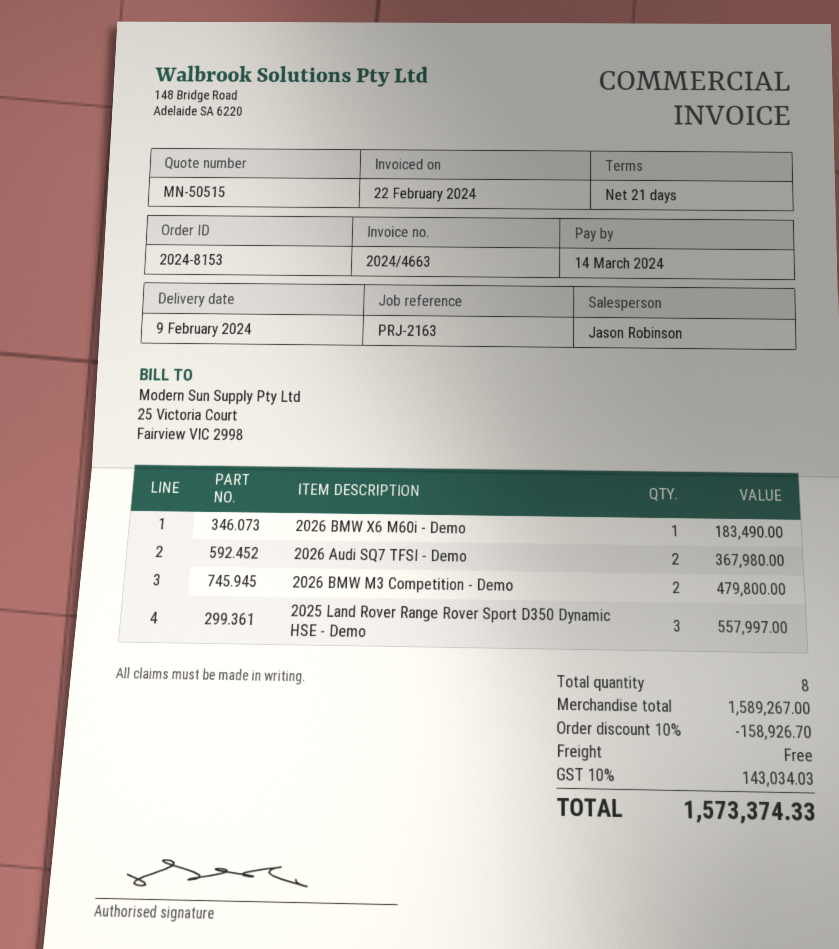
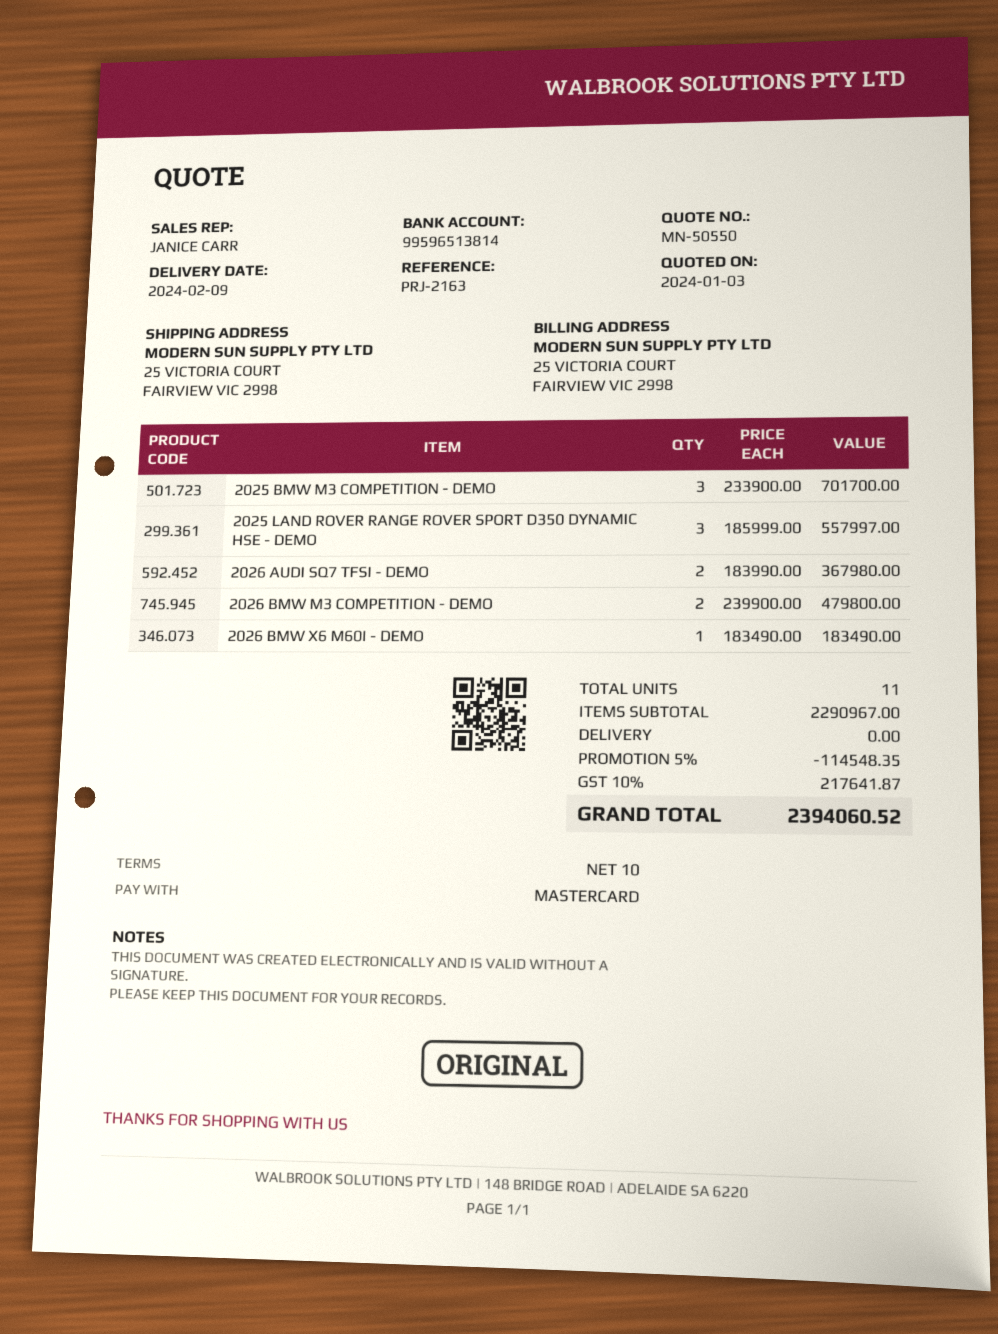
quote number: MN-50515 -> MN-50550
payment terms: 21 days -> 10 days
sales rep: Jason Robinson -> JANICE CARR
2025 BMW M3 COMPETITION - DEMO: none -> 3 for 701700.00
total quantity: 8 -> 11
subtotal: 1589267.00 -> 2290967.00
discount: 10% = 158926.70 -> 5% = 114548.35
tax: 10% = 143034.03 -> 10% = 217641.87
total: 1573374.33 -> 2394060.52

